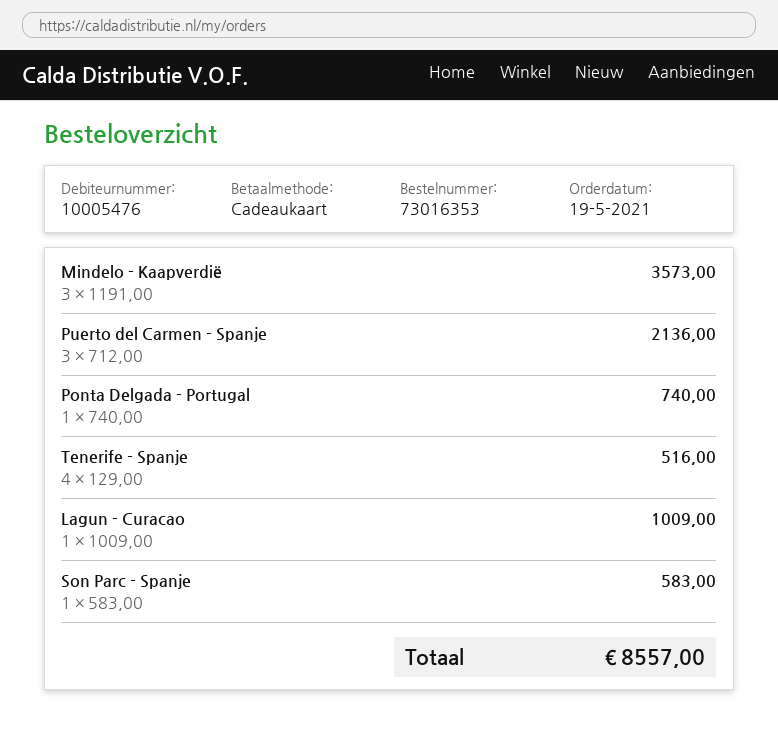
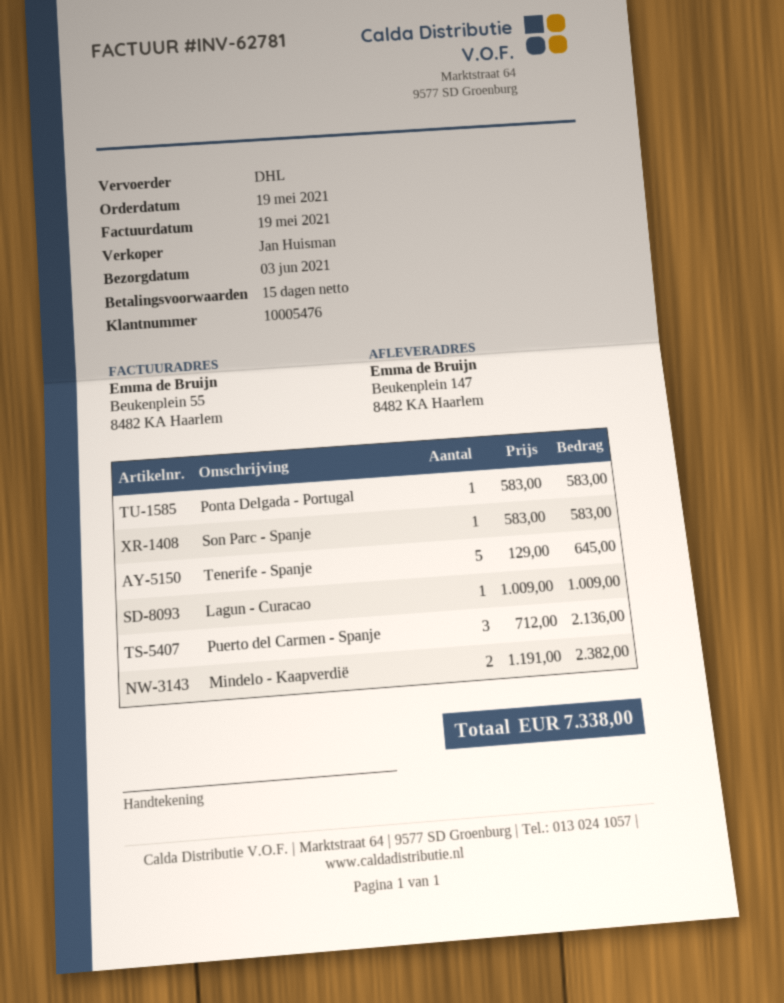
Mindelo - Kaapverdië: 3 x 1191.00 = 3573.00 -> 2 x 1191.00 = 2382.00
Ponta Delgada - Portugal: 1 x 740.00 = 740.00 -> 1 x 583.00 = 583.00
Tenerife - Spanje: 4 x 129.00 = 516.00 -> 5 x 129.00 = 645.00
total: 8557.00 -> 7338.00

